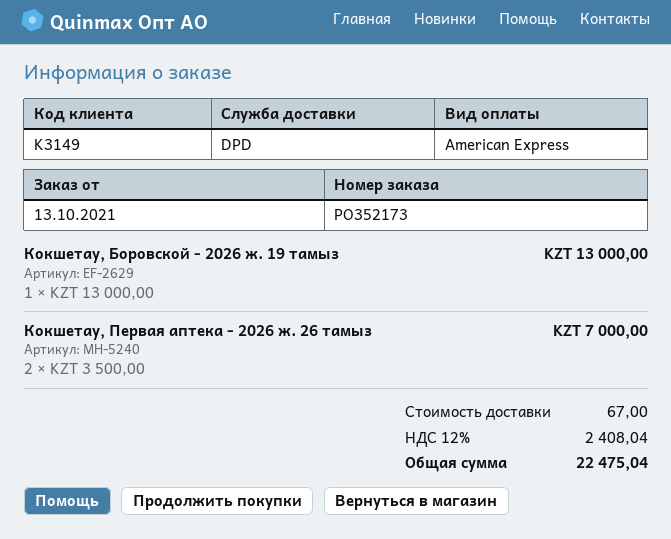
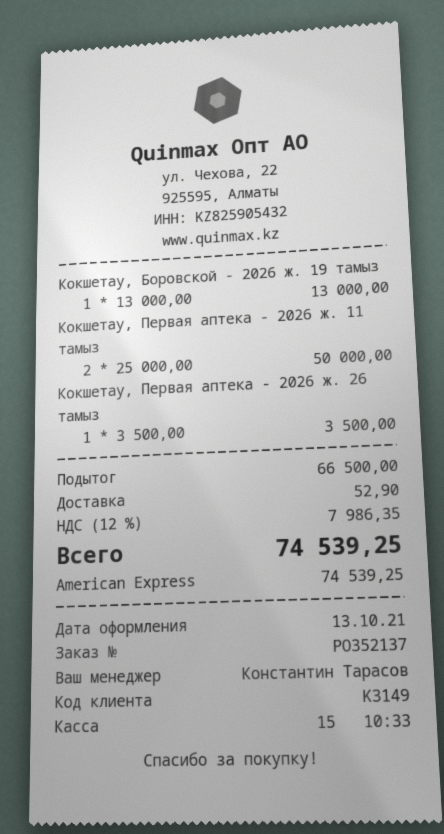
order number: PO352173 -> PO352137
Кокшетау, Первая аптека - 2026 ж. 26 тамыз: 2 x 3500.00 = 7000.00 -> 1 x 3500.00 = 3500.00
Кокшетау, Первая аптека - 2026 ж. 11 тамыз: none -> 2 x 25000.00 = 50000.00
shipping: 67.00 -> 52.90
tax: 12% = 2408.04 -> 12% = 7986.35
total: 22475.04 -> 74539.25

